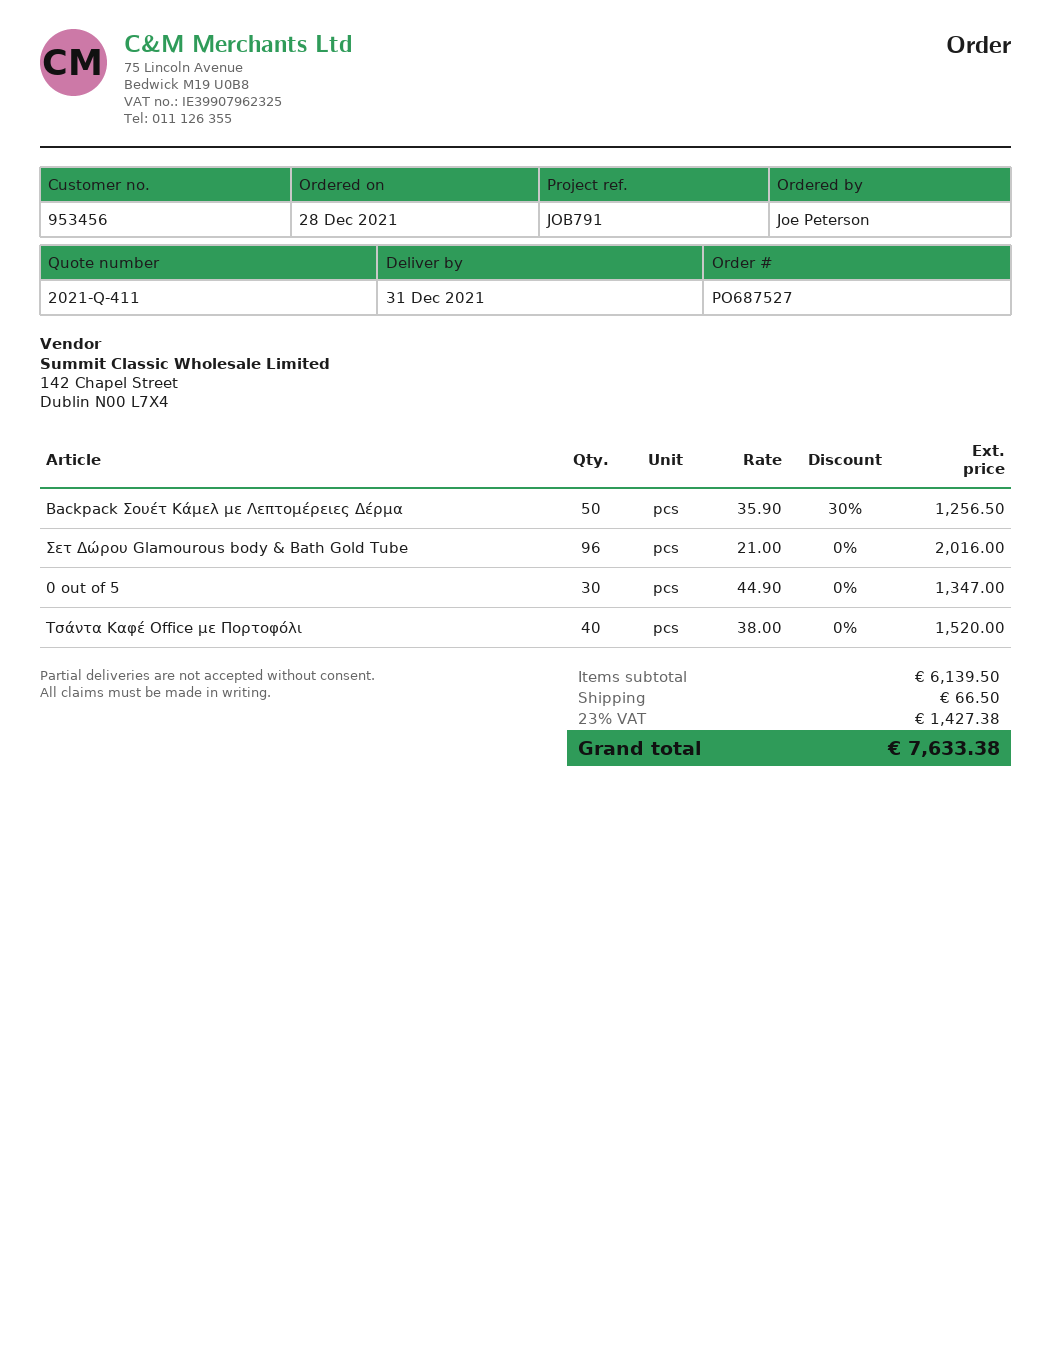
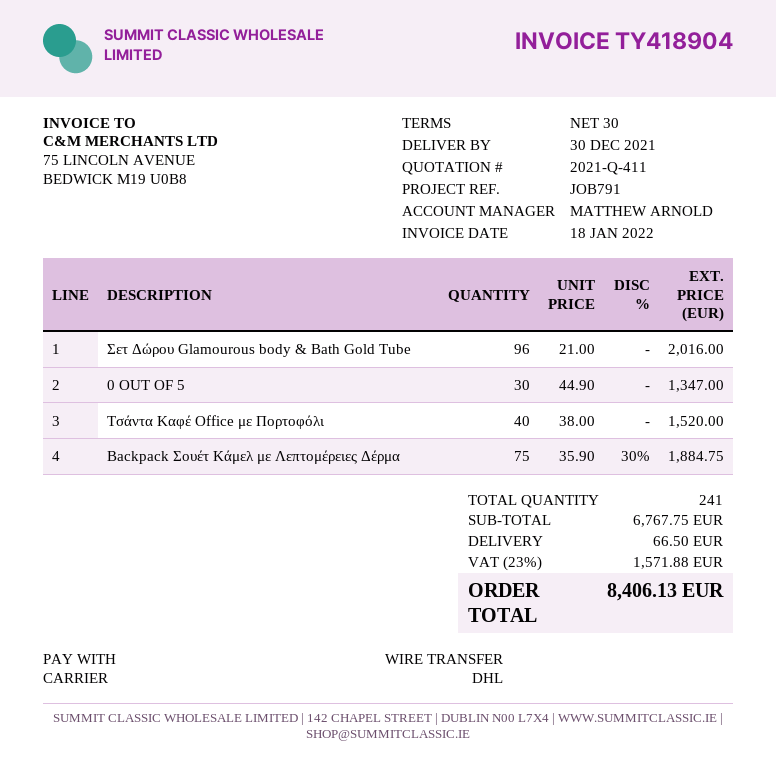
delivery date: 2021-12-31 -> 2021-12-30
Backpack Σουέτ Κάμελ με Λεπτομέρειες Δέρμα: 50 x 35.90 - 30% = 1256.50 -> 75 x 35.90 - 30% = 1884.75
subtotal: 6139.50 -> 6767.75
tax: 23% = 1427.38 -> 23% = 1571.88
total: 7633.38 -> 8406.13

